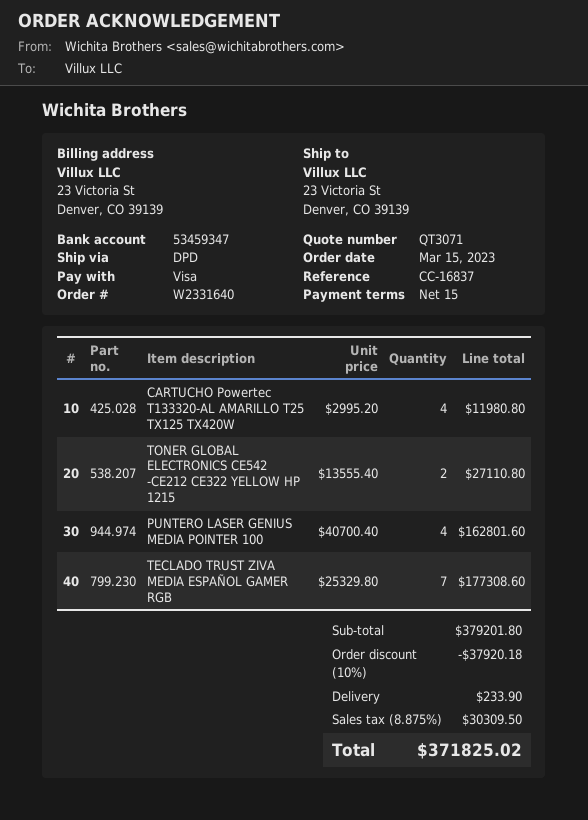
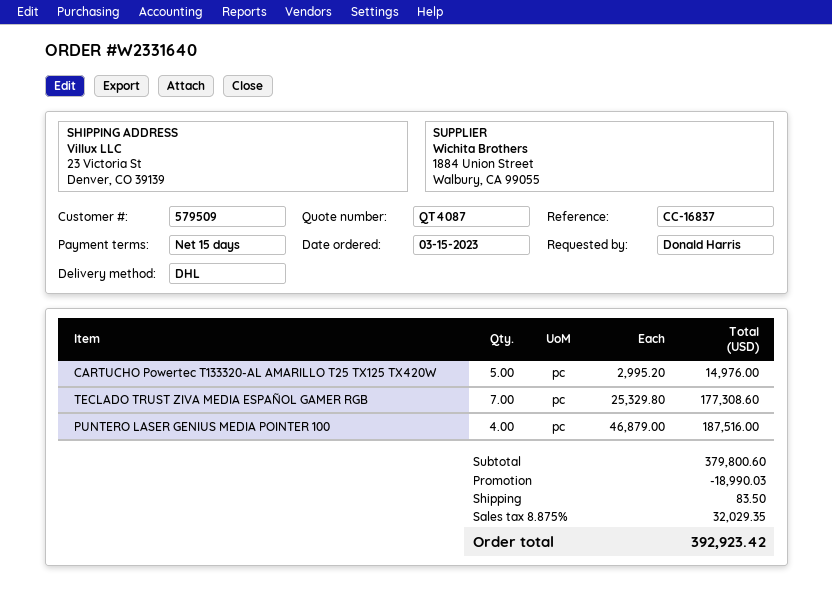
quote number: QT3071 -> QT4087
shipping method: DPD -> DHL
CARTUCHO Powertec T133320-AL AMARILLO T25 TX125 TX420W: 4 x 2995.20 = 11980.80 -> 5 x 2995.20 = 14976.00
TONER GLOBAL ELECTRONICS CE542 -CE212 CE322 YELLOW HP 1215: 2 x 13555.40 = 27110.80 -> none
PUNTERO LASER GENIUS MEDIA POINTER 100: 4 x 40700.40 = 162801.60 -> 4 x 46879.00 = 187516.00
subtotal: 379201.80 -> 379800.60
discount: 37920.18 -> 18990.03
shipping: 233.90 -> 83.50
tax: 8.875% = 30309.50 -> 8.875% = 32029.35
total: 371825.02 -> 392923.42

